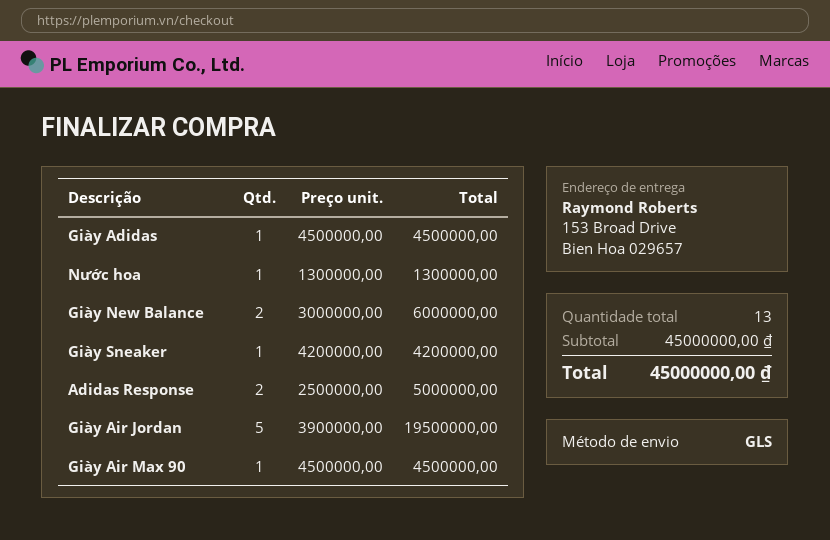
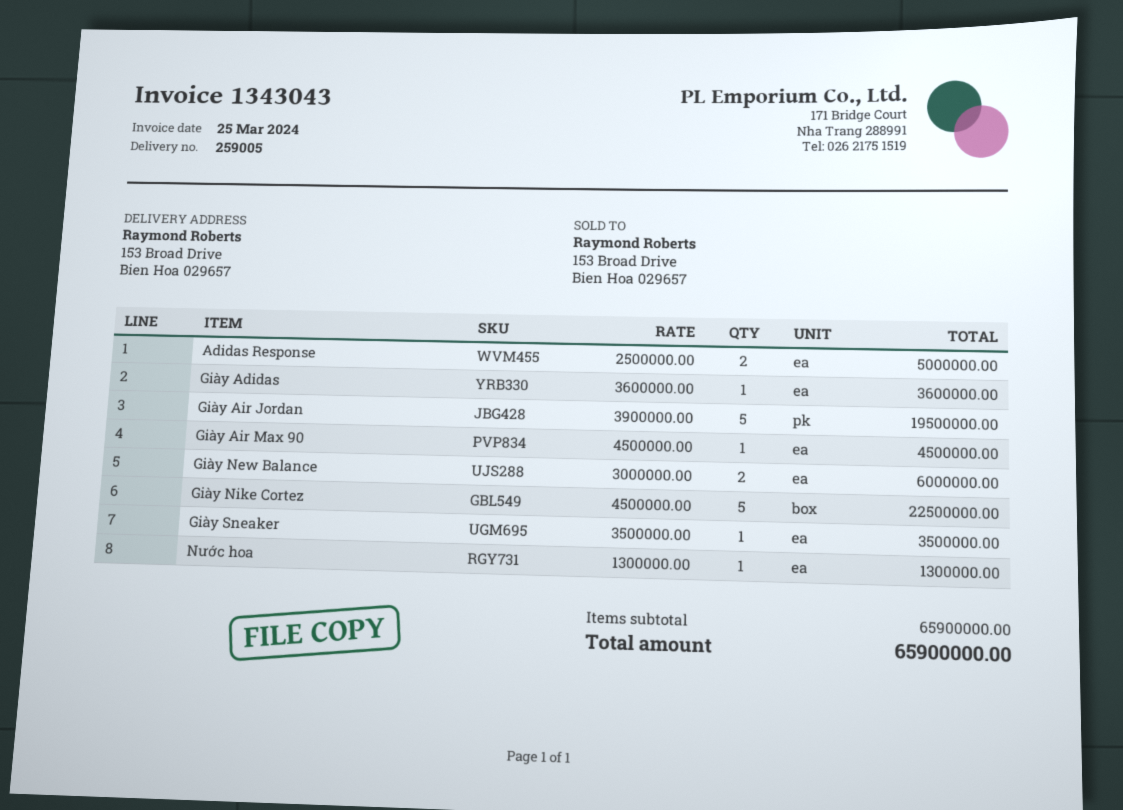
Giày Adidas: 1 x 4500000.00 = 4500000.00 -> 1 x 3600000.00 = 3600000.00
Giày Sneaker: 1 x 4200000.00 = 4200000.00 -> 1 x 3500000.00 = 3500000.00
Giày Nike Cortez: none -> 5 x 4500000.00 = 22500000.00
subtotal: 45000000.00 -> 65900000.00
total: 45000000.00 -> 65900000.00

